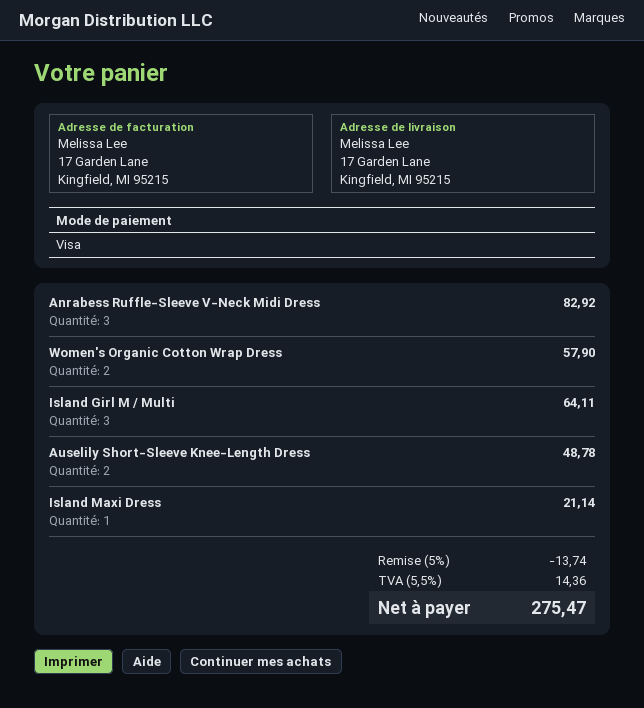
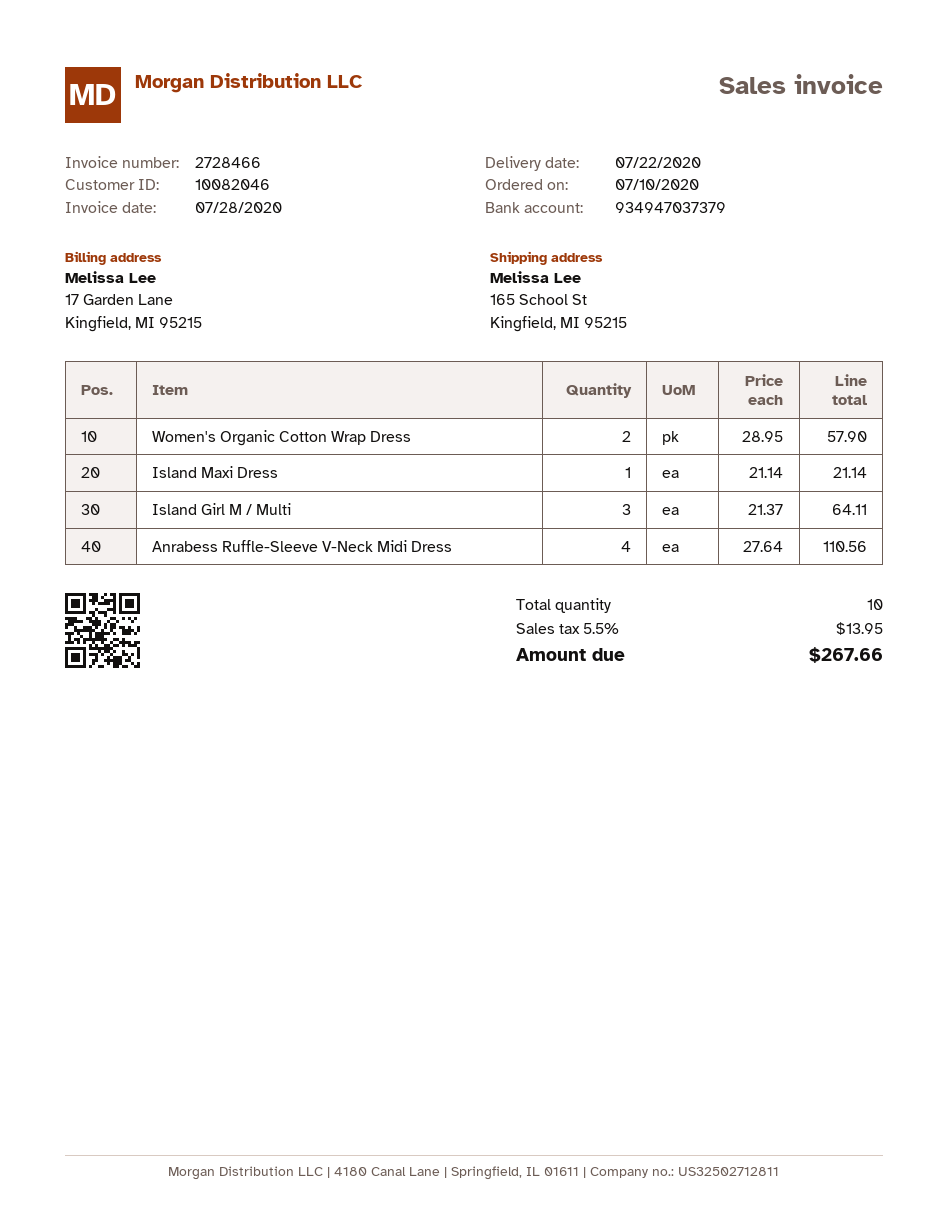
ship to: 17 Garden Lane, Kingfield, MI 95215 -> 165 School St, Kingfield, MI 95215
Anrabess Ruffle-Sleeve V-Neck Midi Dress: 3 for 82.92 -> 4 for 110.56
Auselily Short-Sleeve Knee-Length Dress: 2 for 48.78 -> none
discount: 5% = 13.74 -> none
tax: 5.5% = 14.36 -> 5.5% = 13.95
total: 275.47 -> 267.66

